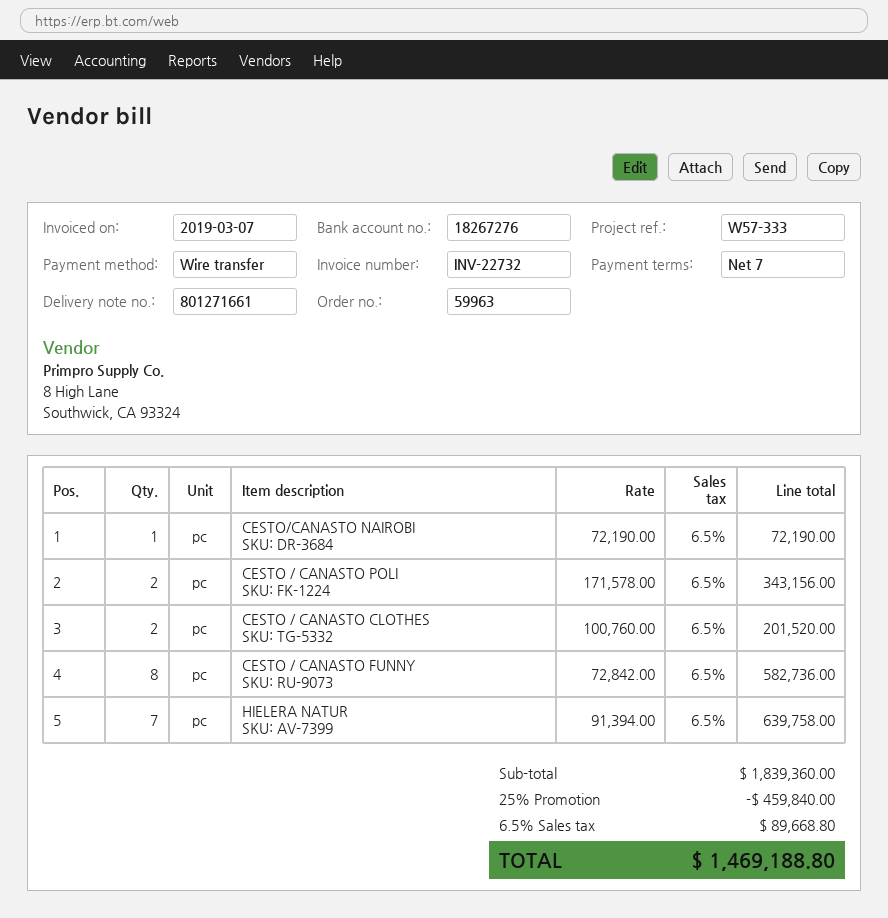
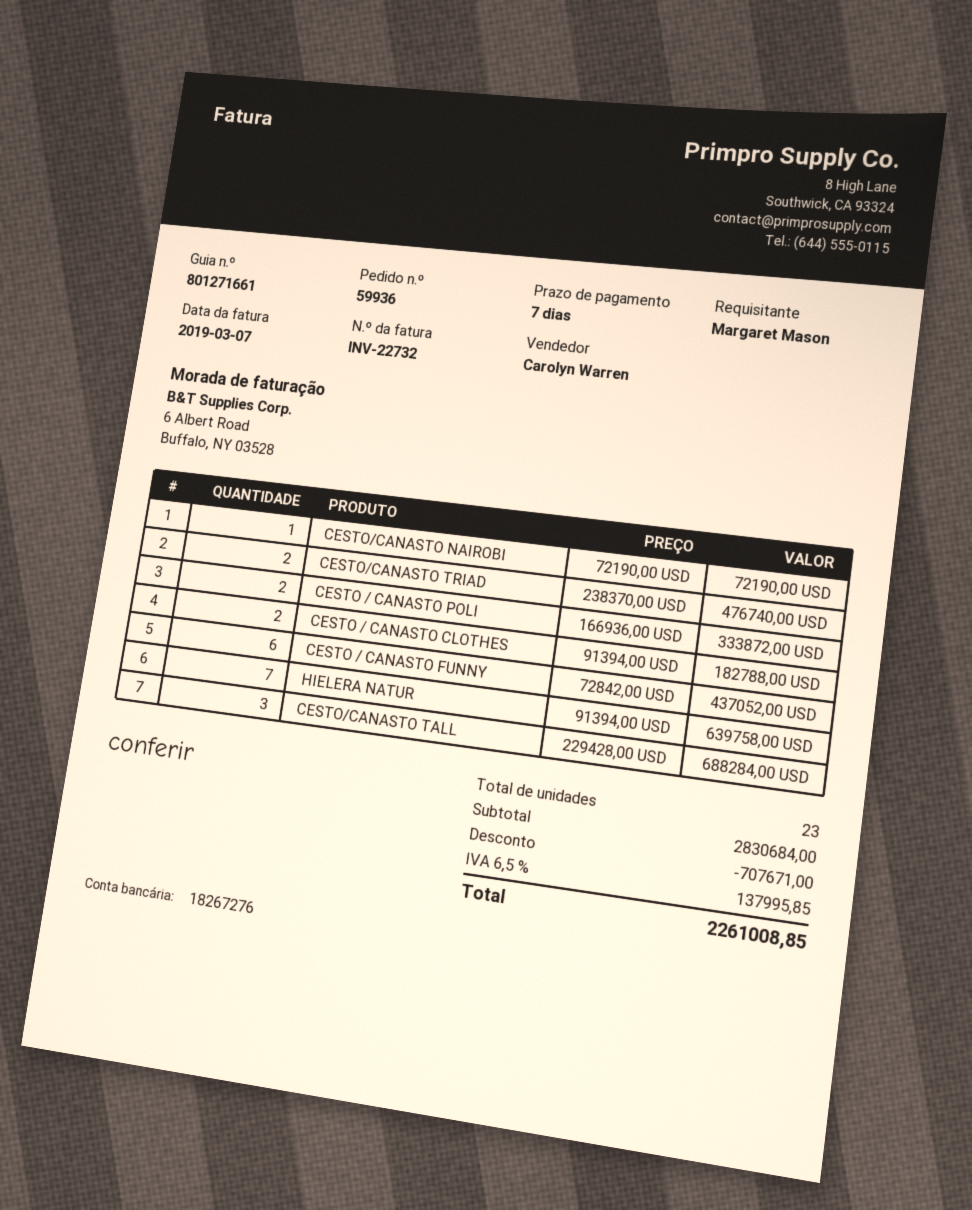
order number: 59963 -> 59936
CESTO / CANASTO POLI: 2 x 171578.00 = 343156.00 -> 2 x 166936.00 = 333872.00
CESTO / CANASTO CLOTHES: 2 x 100760.00 = 201520.00 -> 2 x 91394.00 = 182788.00
CESTO / CANASTO FUNNY: 8 x 72842.00 = 582736.00 -> 6 x 72842.00 = 437052.00
CESTO/CANASTO TRIAD: none -> 2 x 238370.00 = 476740.00
CESTO/CANASTO TALL: none -> 3 x 229428.00 = 688284.00
subtotal: 1839360.00 -> 2830684.00
discount: 459840.00 -> 707671.00
tax: 6.5% = 89668.80 -> 6.5% = 137995.85
total: 1469188.80 -> 2261008.85

